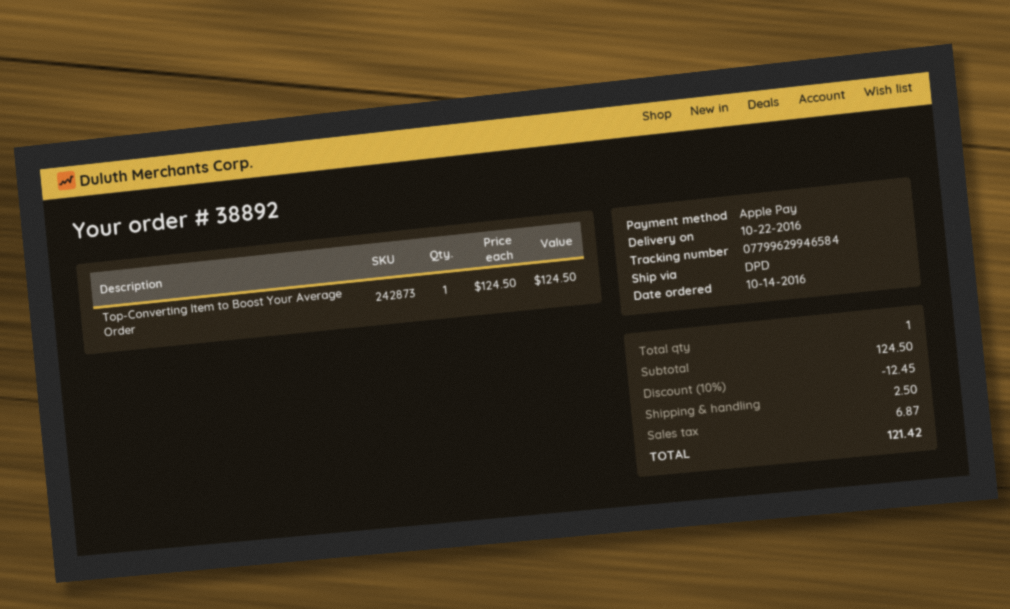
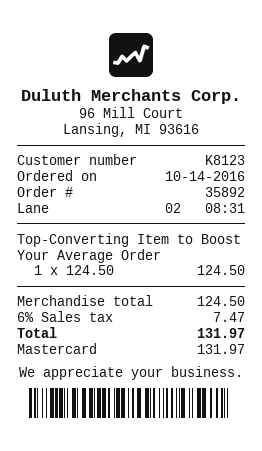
order number: 38892 -> 35892
payment method: Apple Pay -> Mastercard
discount: 10% = 12.45 -> none
shipping: 2.50 -> none
tax: 6.87 -> 7.47
total: 121.42 -> 131.97

